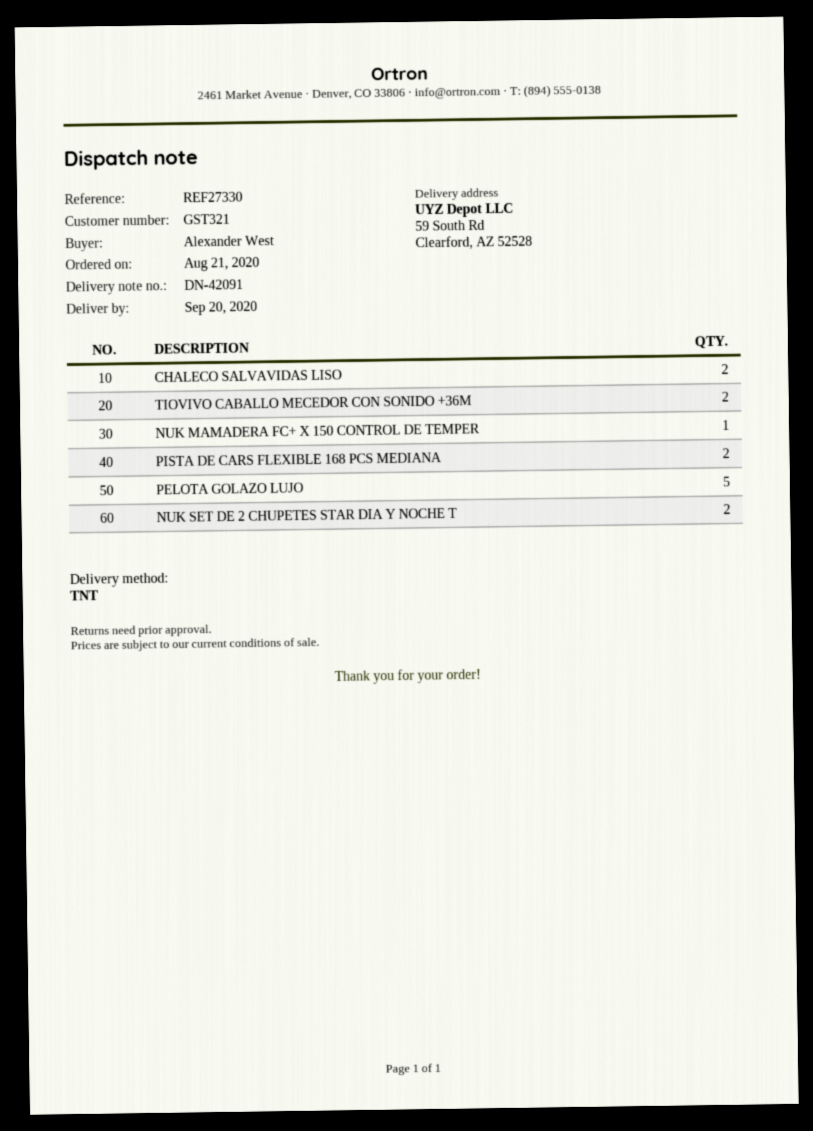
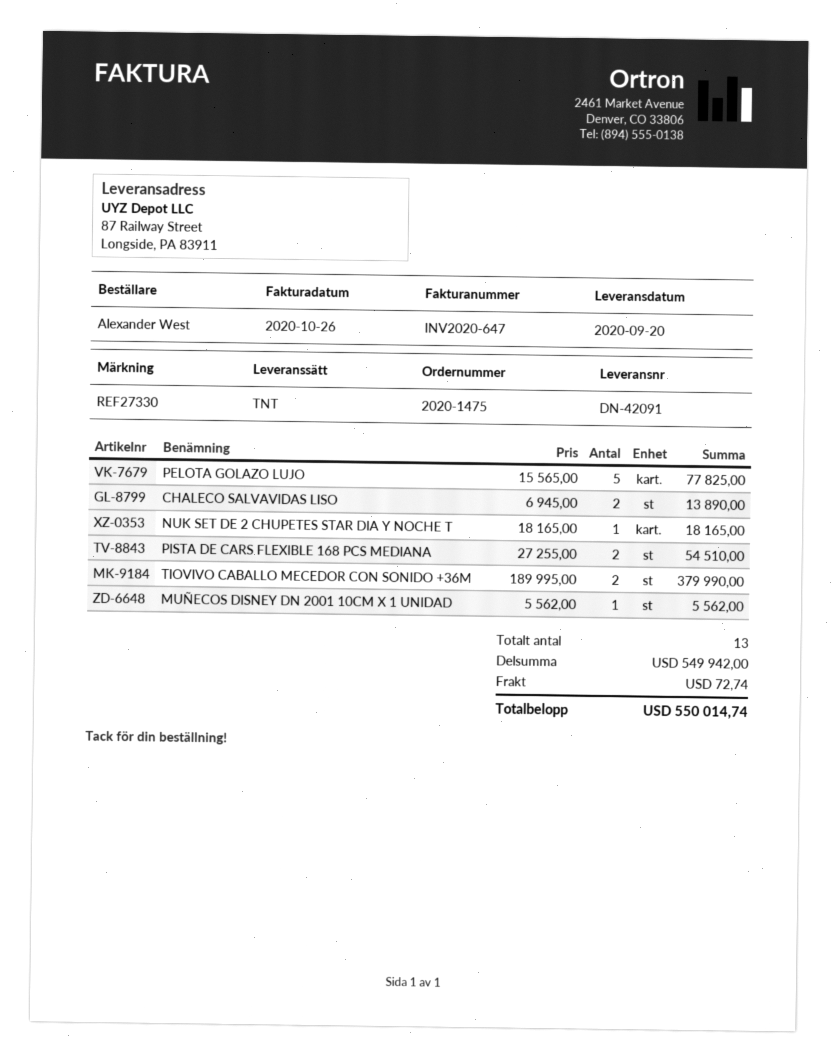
ship to: 59 South Rd, Clearford, AZ 52528 -> 87 Railway Street, Longside, PA 83911
NUK MAMADERA FC+ X 150 CONTROL DE TEMPER: 1 -> none
NUK SET DE 2 CHUPETES STAR DIA Y NOCHE T: 2 -> 1
MUÑECOS DISNEY DN 2001 10CM X 1 UNIDAD: none -> 1

